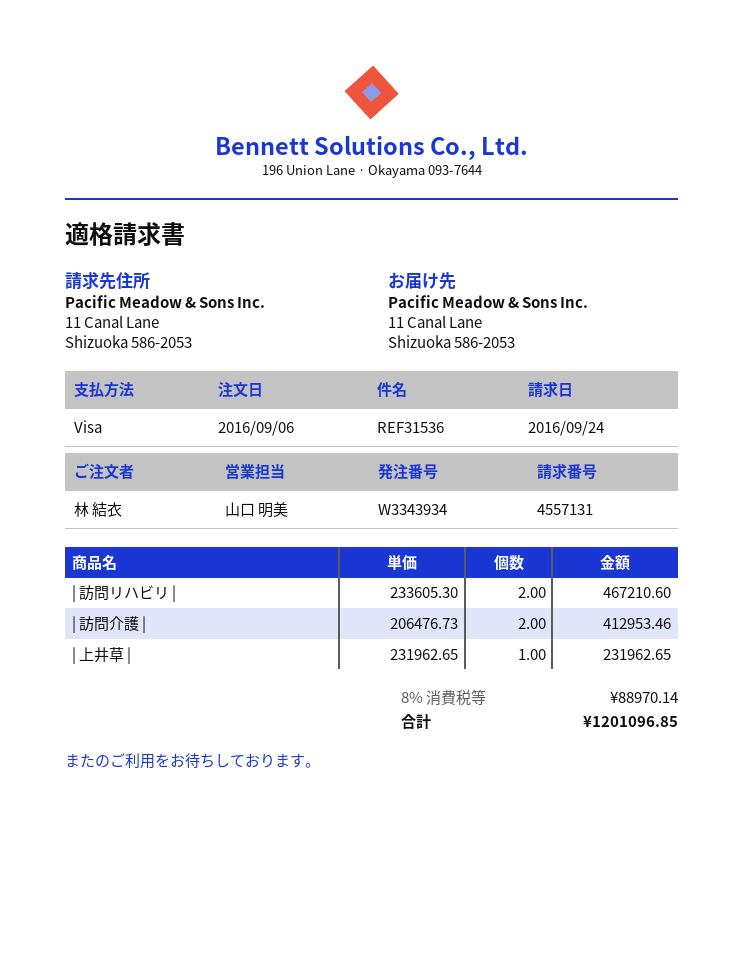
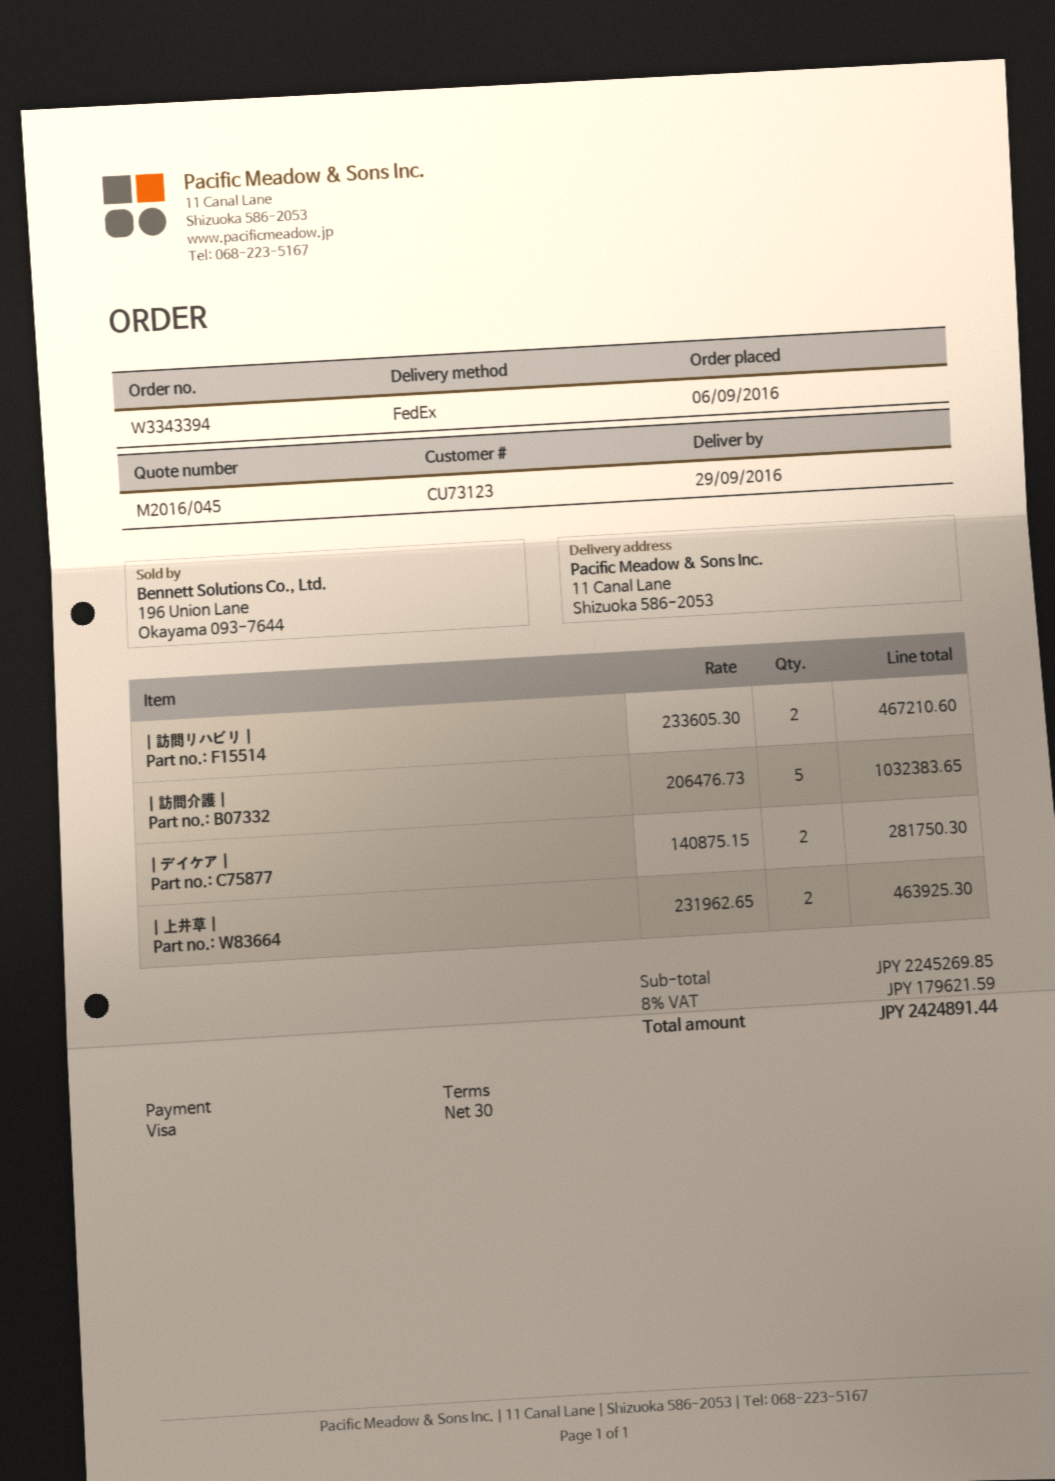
order number: W3343934 -> W3343394
| 訪問介護 |: 2 x 206476.73 = 412953.46 -> 5 x 206476.73 = 1032383.65
| 上井草 |: 1 x 231962.65 = 231962.65 -> 2 x 231962.65 = 463925.30
| デイケア |: none -> 2 x 140875.15 = 281750.30
tax: 8% = 88970.14 -> 8% = 179621.59
total: 1201096.85 -> 2424891.44

